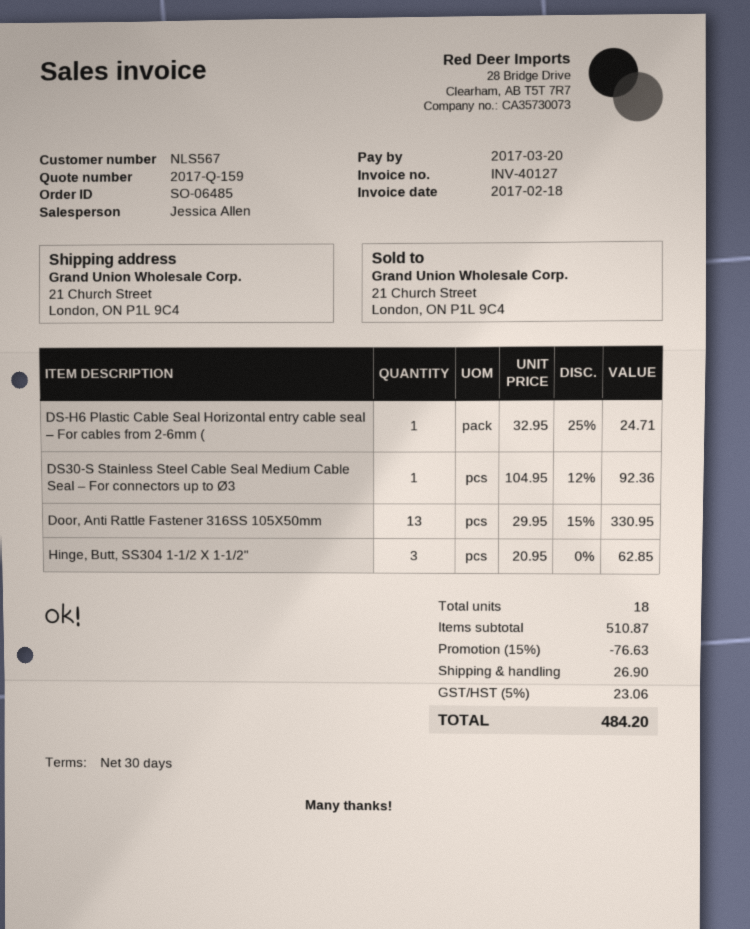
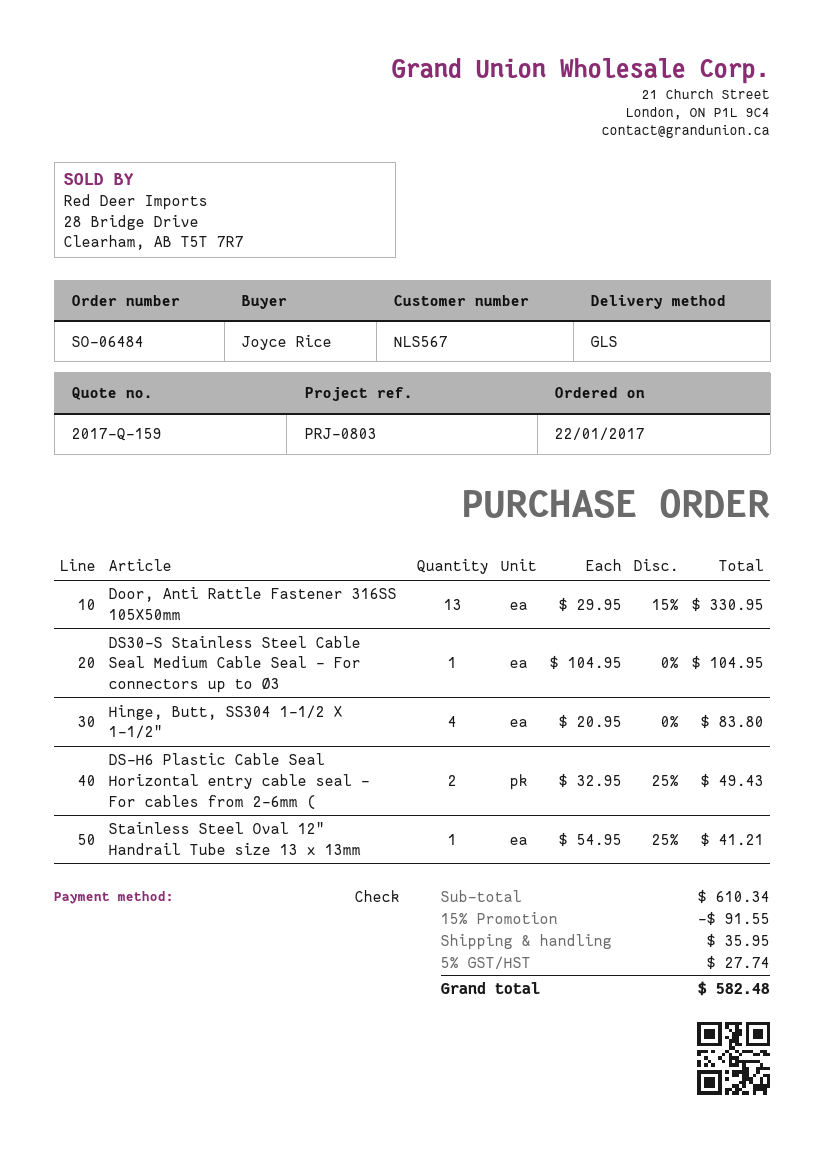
order number: SO-06485 -> SO-06484
DS-H6 Plastic Cable Seal Horizontal entry cable seal – For cables from 2-6mm (: 1 x 32.95 - 25% = 24.71 -> 2 x 32.95 - 25% = 49.43
DS30-S Stainless Steel Cable Seal Medium Cable Seal – For connectors up to Ø3: 1 x 104.95 - 12% = 92.36 -> 1 x 104.95 = 104.95
Hinge, Butt, SS304 1-1/2 X 1-1/2": 3 x 20.95 = 62.85 -> 4 x 20.95 = 83.80
Stainless Steel Oval 12" Handrail Tube size 13 x 13mm: none -> 1 x 54.95 - 25% = 41.21
subtotal: 510.87 -> 610.34
discount: 15% = 76.63 -> 15% = 91.55
shipping: 26.90 -> 35.95
tax: 5% = 23.06 -> 5% = 27.74
total: 484.20 -> 582.48

